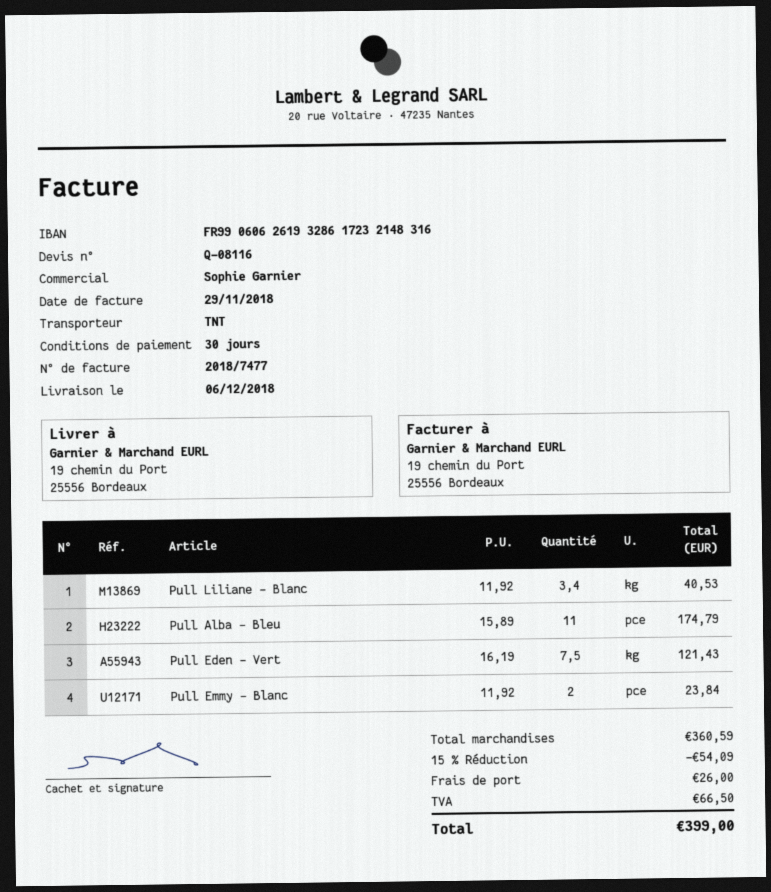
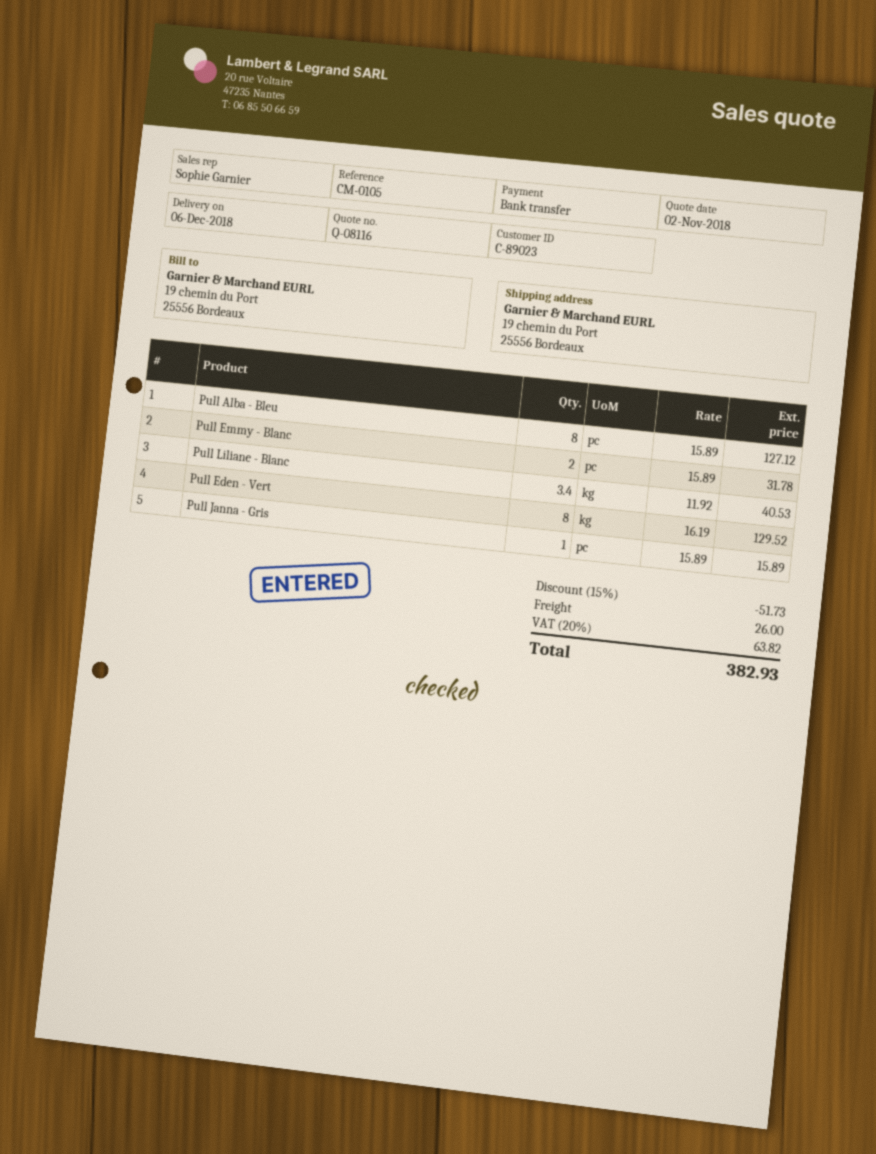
Pull Alba - Bleu: 11 x 15.89 = 174.79 -> 8 x 15.89 = 127.12
Pull Eden - Vert: 7.5 x 16.19 = 121.43 -> 8 x 16.19 = 129.52
Pull Emmy - Blanc: 2 x 11.92 = 23.84 -> 2 x 15.89 = 31.78
Pull Janna - Gris: none -> 1 x 15.89 = 15.89
discount: 15% = 54.09 -> 15% = 51.73
tax: 66.50 -> 63.82
total: 399.00 -> 382.93

